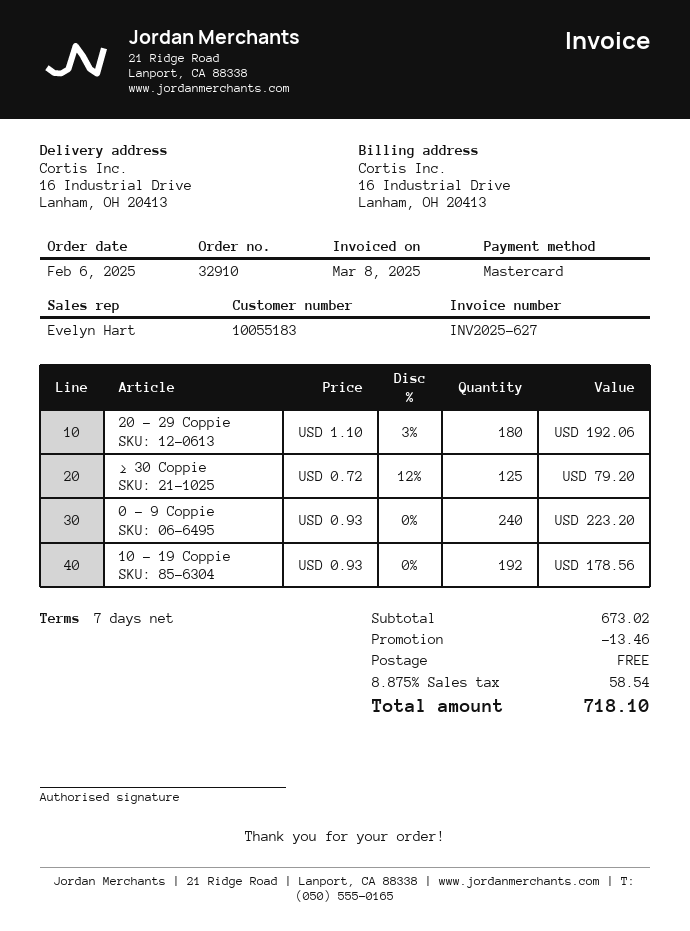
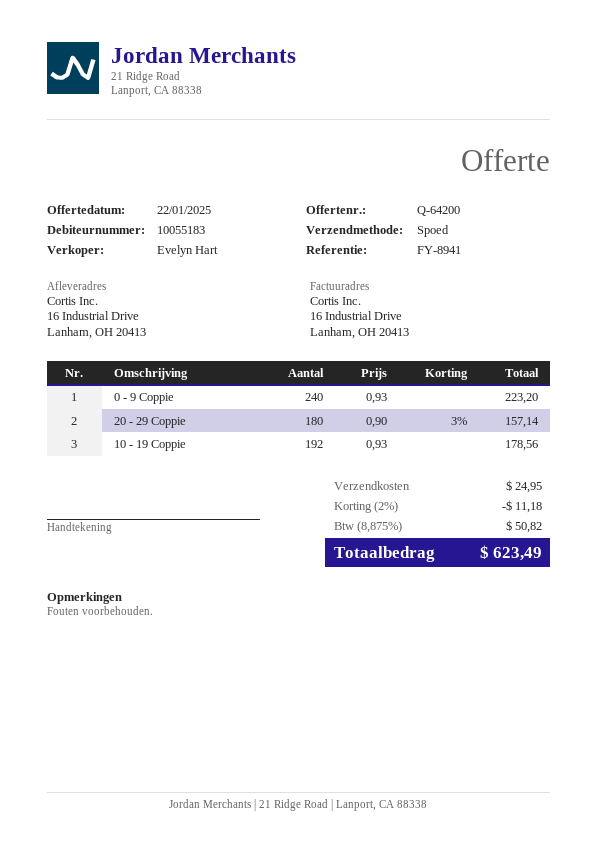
20 - 29 Coppie: 180 x 1.10 - 3% = 192.06 -> 180 x 0.90 - 3% = 157.14
≥ 30 Coppie: 125 x 0.72 - 12% = 79.20 -> none
discount: 13.46 -> 11.18
shipping: 0.00 -> 24.95
tax: 8.875% = 58.54 -> 8.875% = 50.82
total: 718.10 -> 623.49

